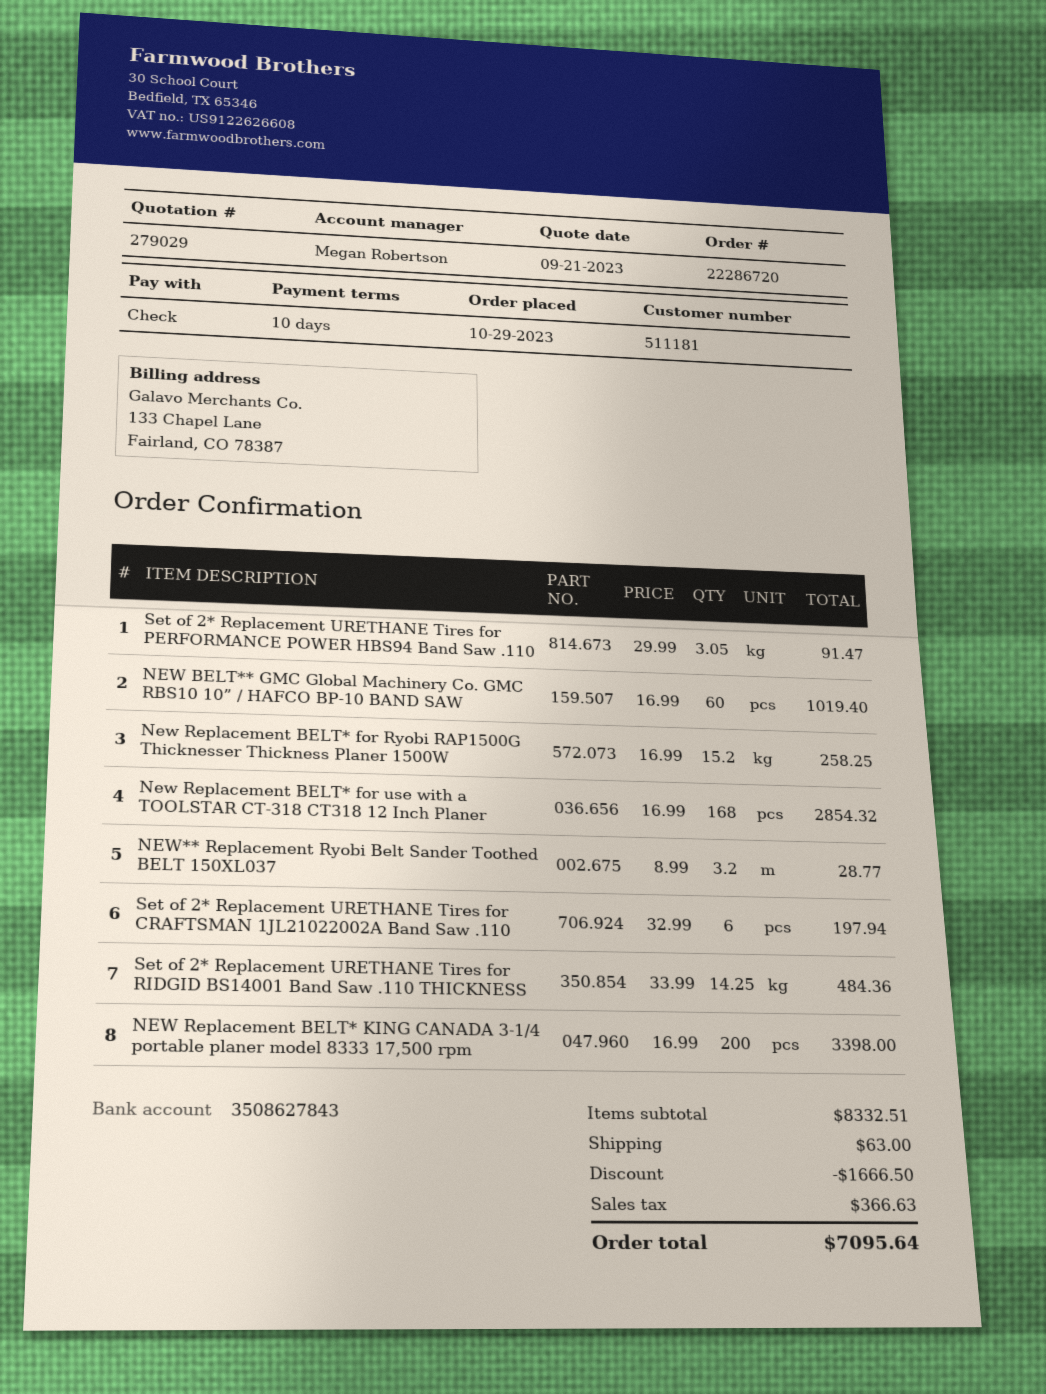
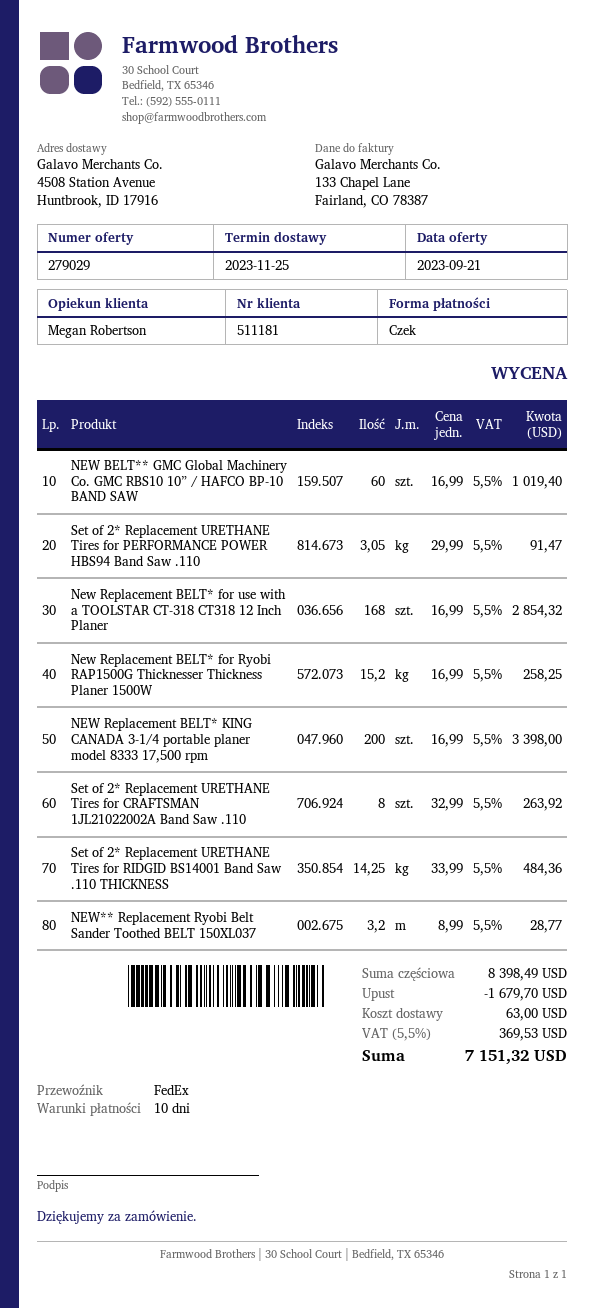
Set of 2* Replacement URETHANE Tires for CRAFTSMAN 1JL21022002A Band Saw .110: 6 x 32.99 = 197.94 -> 8 x 32.99 = 263.92
subtotal: 8332.51 -> 8398.49
discount: 1666.50 -> 1679.70
tax: 366.63 -> 369.53
total: 7095.64 -> 7151.32

